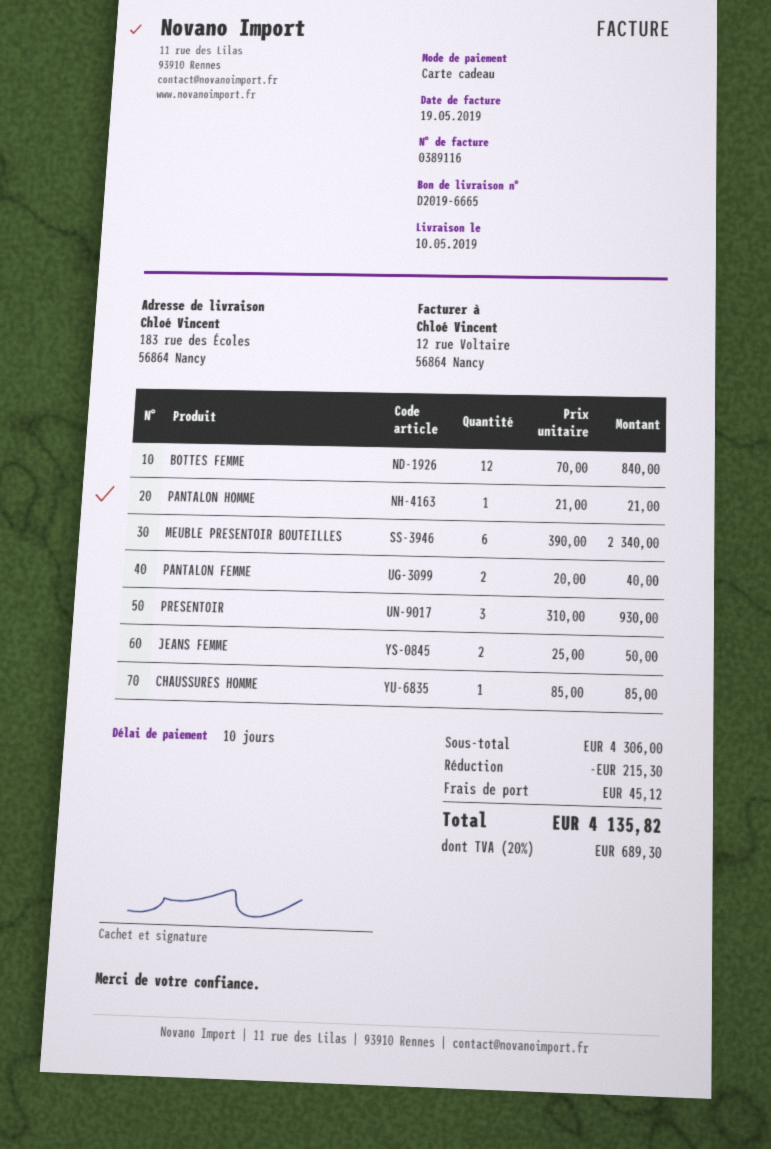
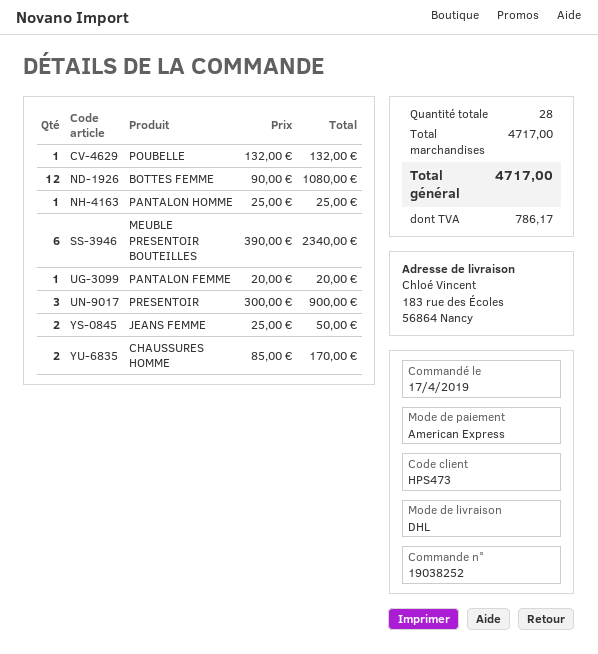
payment method: gift card -> American Express
BOTTES FEMME: 12 x 70.00 = 840.00 -> 12 x 90.00 = 1080.00
PANTALON HOMME: 1 x 21.00 = 21.00 -> 1 x 25.00 = 25.00
PANTALON FEMME: 2 x 20.00 = 40.00 -> 1 x 20.00 = 20.00
PRESENTOIR: 3 x 310.00 = 930.00 -> 3 x 300.00 = 900.00
CHAUSSURES HOMME: 1 x 85.00 = 85.00 -> 2 x 85.00 = 170.00
POUBELLE: none -> 1 x 132.00 = 132.00
subtotal: 4306.00 -> 4717.00
discount: 215.30 -> none
shipping: 45.12 -> none
tax: 689.30 -> 786.17
total: 4135.82 -> 4717.00

